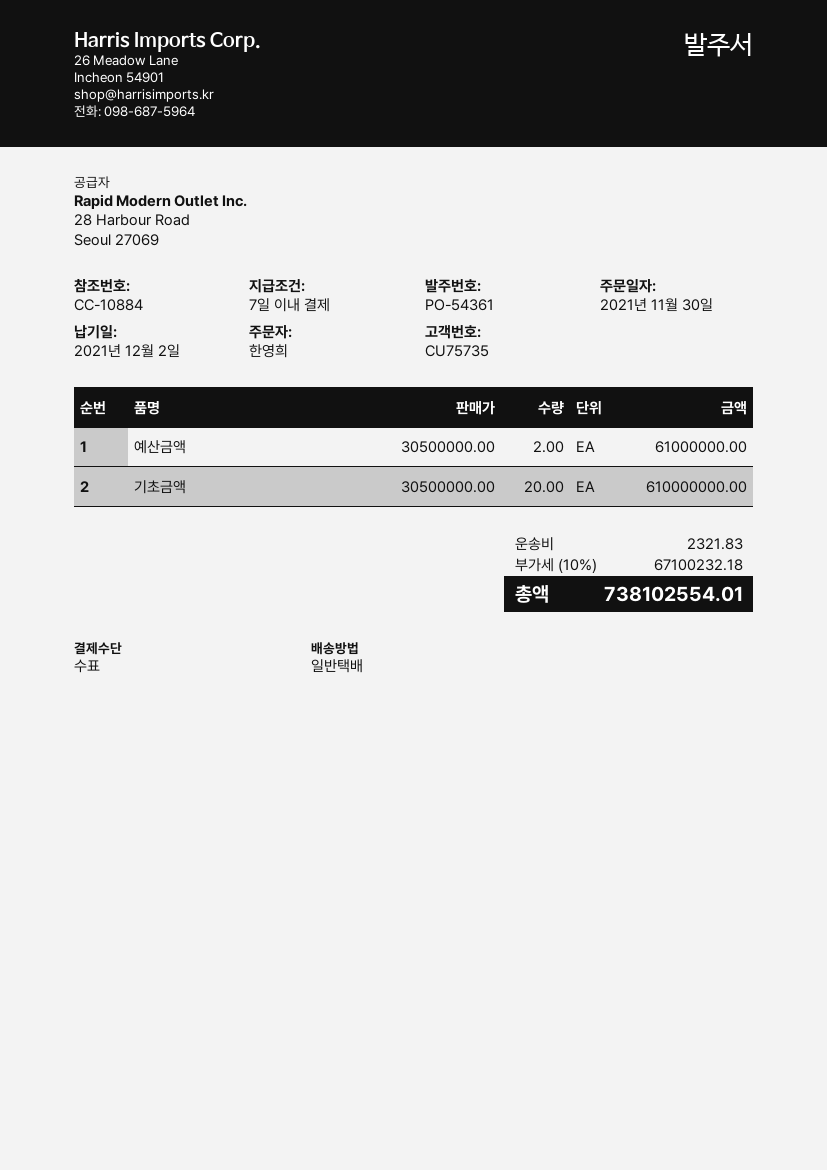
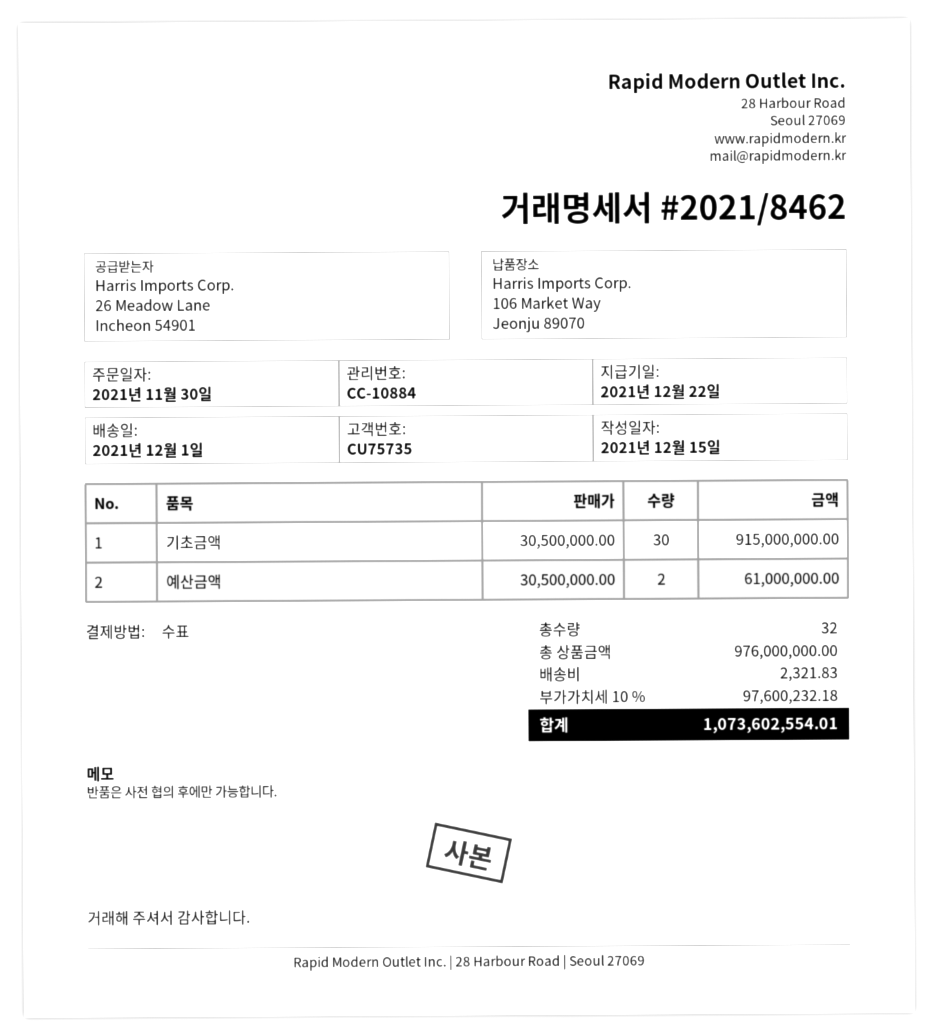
delivery date: 2021-12-02 -> 2021-12-01
기초금액: 20 x 30500000.00 = 610000000.00 -> 30 x 30500000.00 = 915000000.00
tax: 10% = 67100232.18 -> 10% = 97600232.18
total: 738102554.01 -> 1073602554.01

